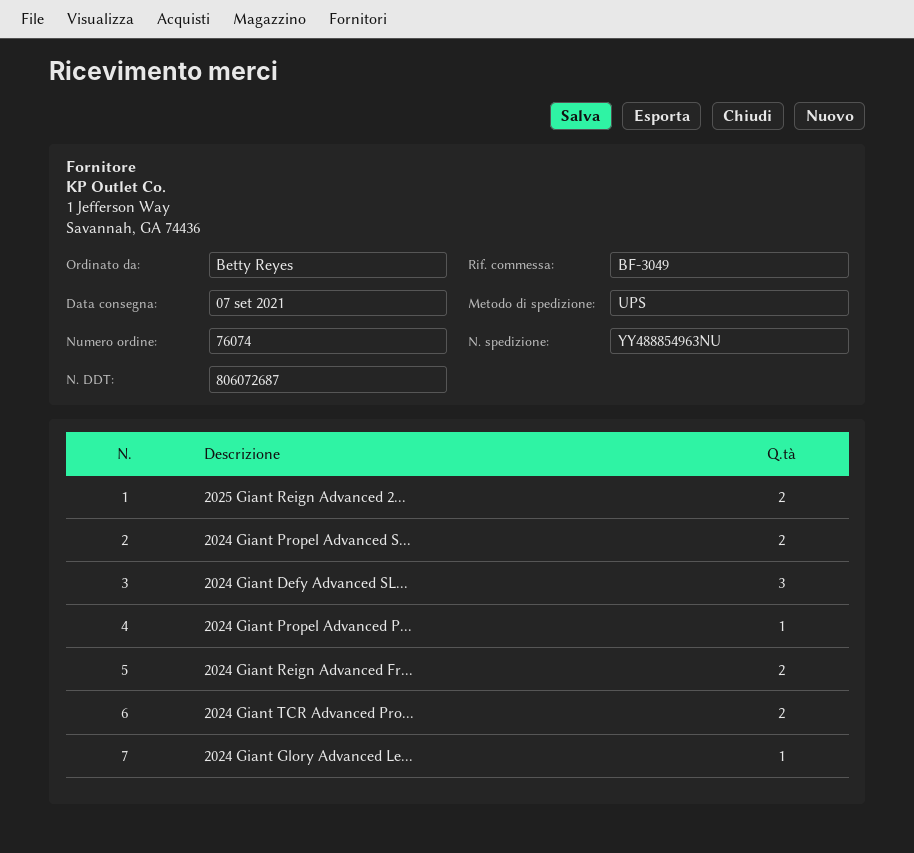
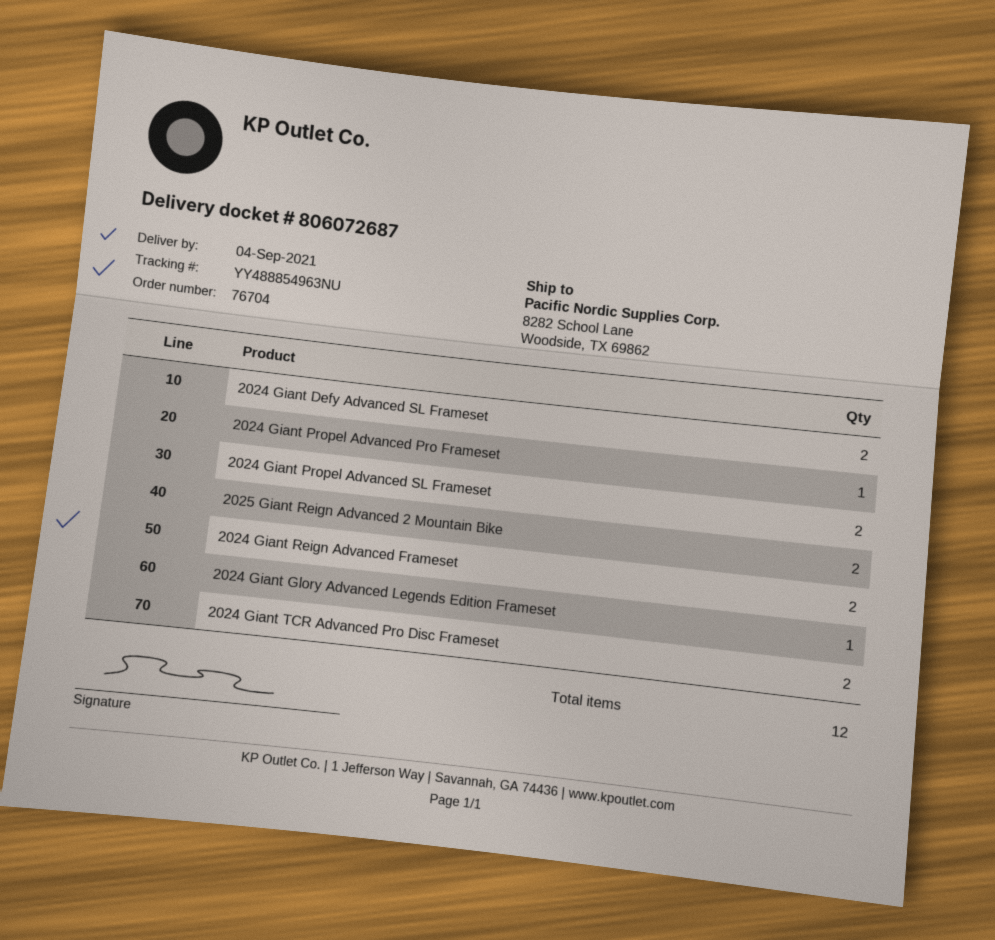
order number: 76074 -> 76704
delivery date: 2021-09-07 -> 2021-09-04
2024 Giant Defy Advanced SL...: 3 -> 2

